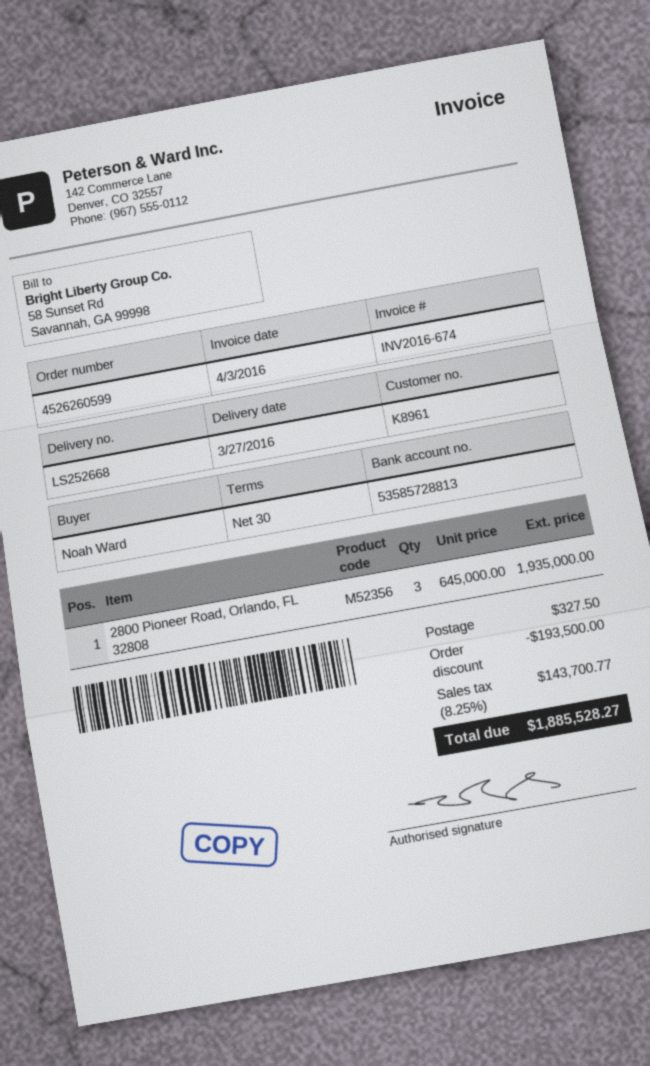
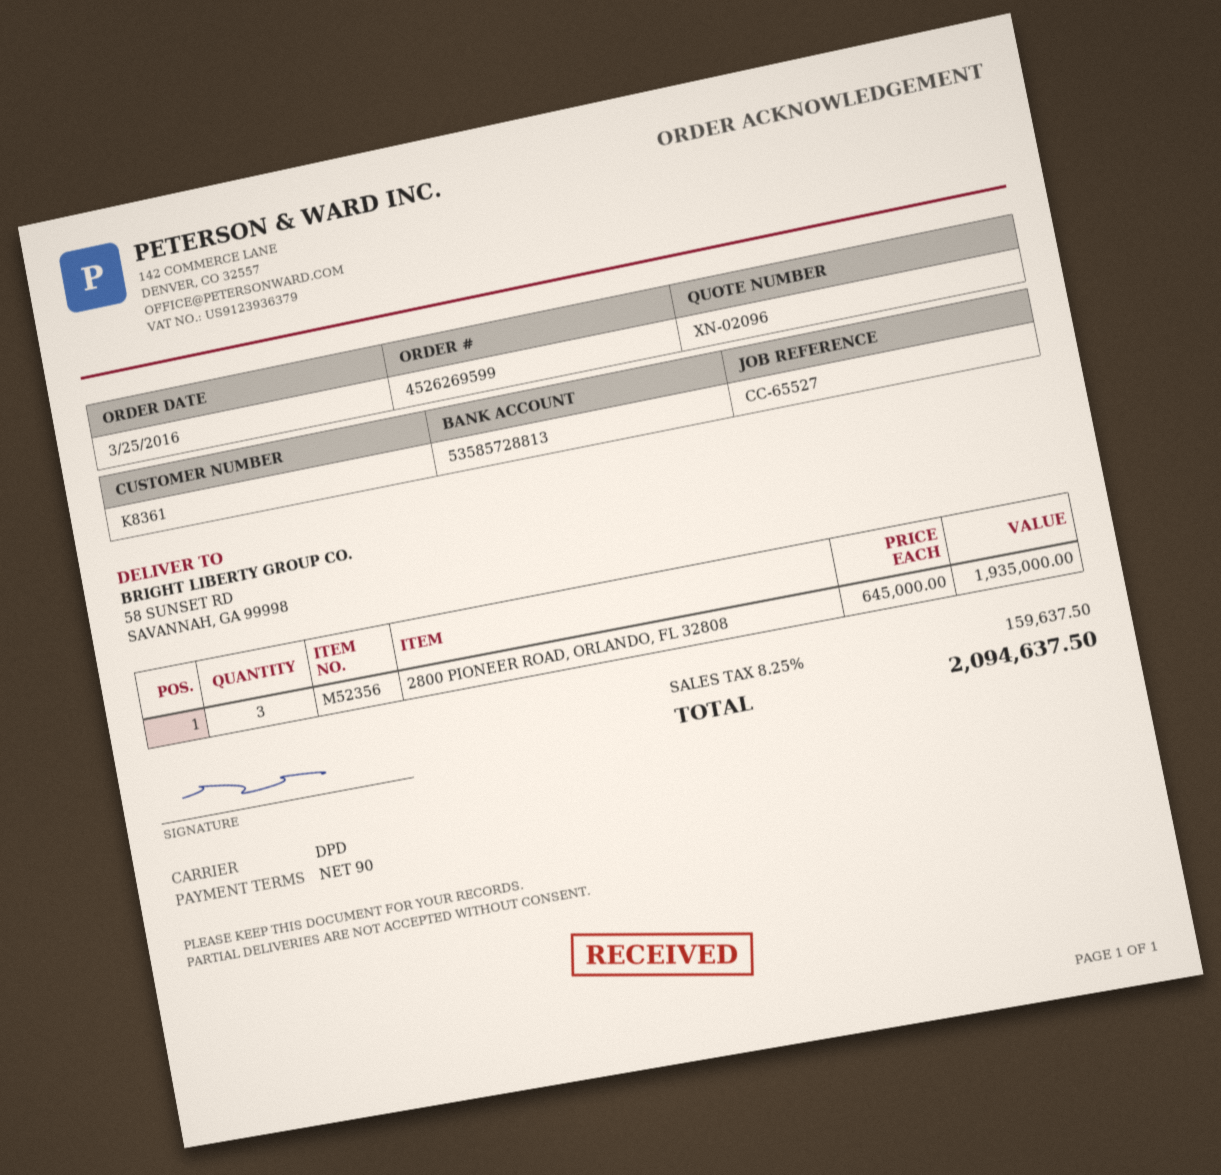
order number: 4526260599 -> 4526269599
payment terms: 30 days -> 90 days
customer number: K8961 -> K8361
discount: 193500.00 -> none
shipping: 327.50 -> none
tax: 8.25% = 143700.77 -> 8.25% = 159637.50
total: 1885528.27 -> 2094637.50

